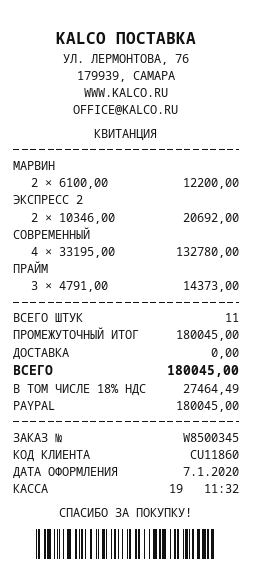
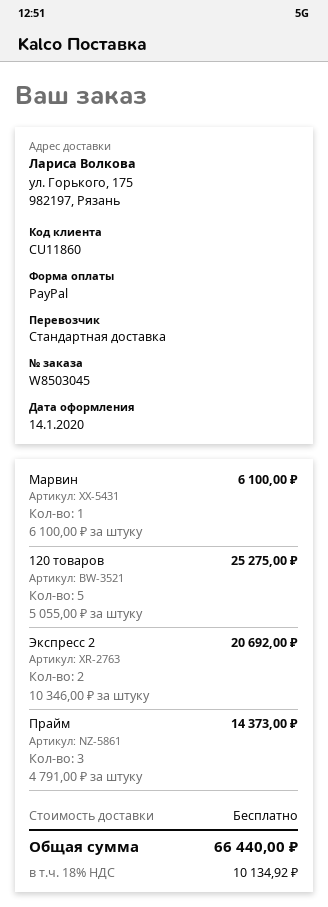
order number: W8500345 -> W8503045
order date: 2020-01-07 -> 2020-01-14
МАРВИН: 2 x 6100.00 = 12200.00 -> 1 x 6100.00 = 6100.00
СОВРЕМЕННЫЙ: 4 x 33195.00 = 132780.00 -> none
120 товаров: none -> 5 x 5055.00 = 25275.00
tax: 18% = 27464.49 -> 18% = 10134.92
total: 180045.00 -> 66440.00

